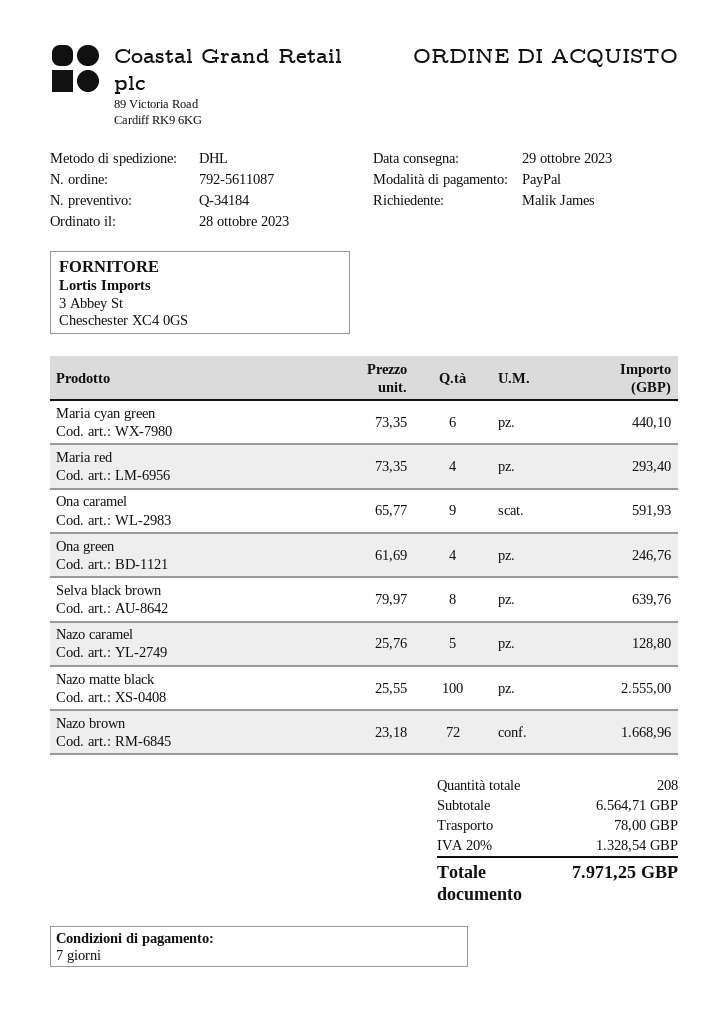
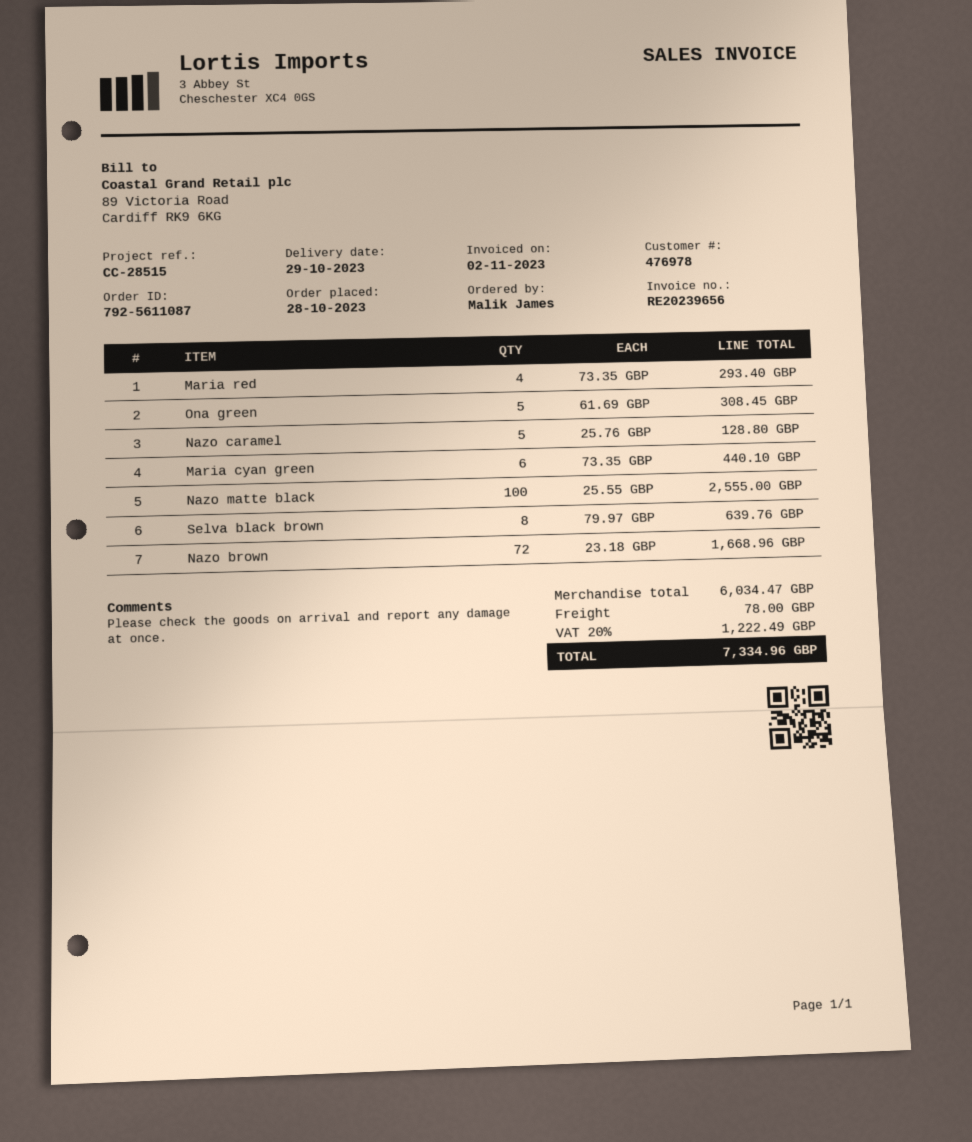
Ona caramel: 9 x 65.77 = 591.93 -> none
Ona green: 4 x 61.69 = 246.76 -> 5 x 61.69 = 308.45
subtotal: 6564.71 -> 6034.47
tax: 20% = 1328.54 -> 20% = 1222.49
total: 7971.25 -> 7334.96

